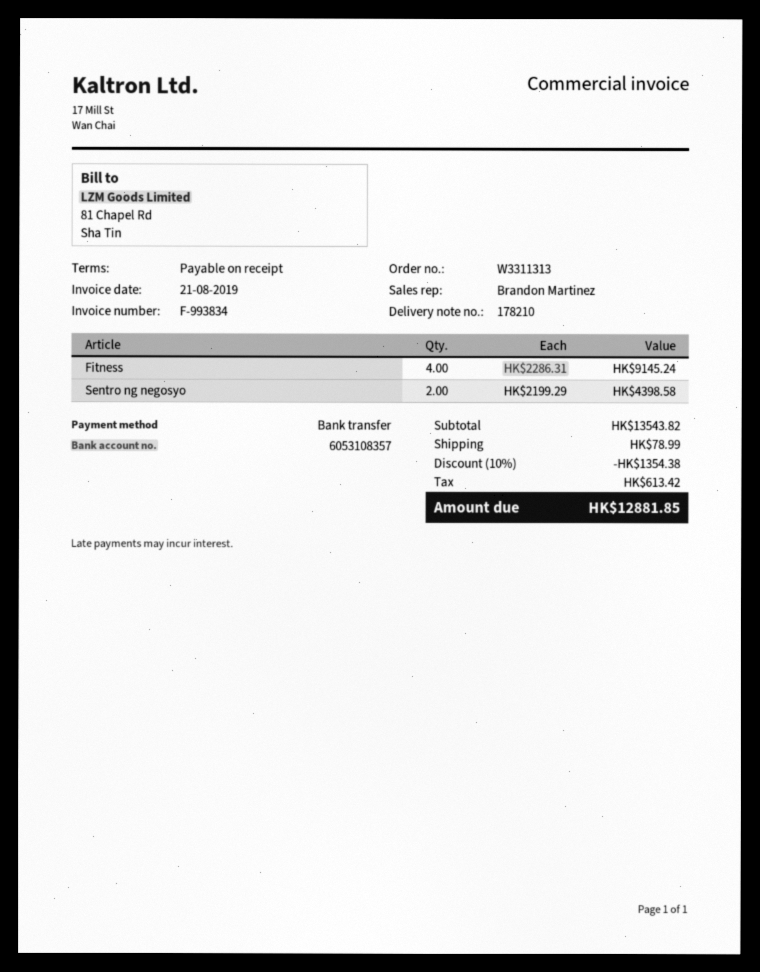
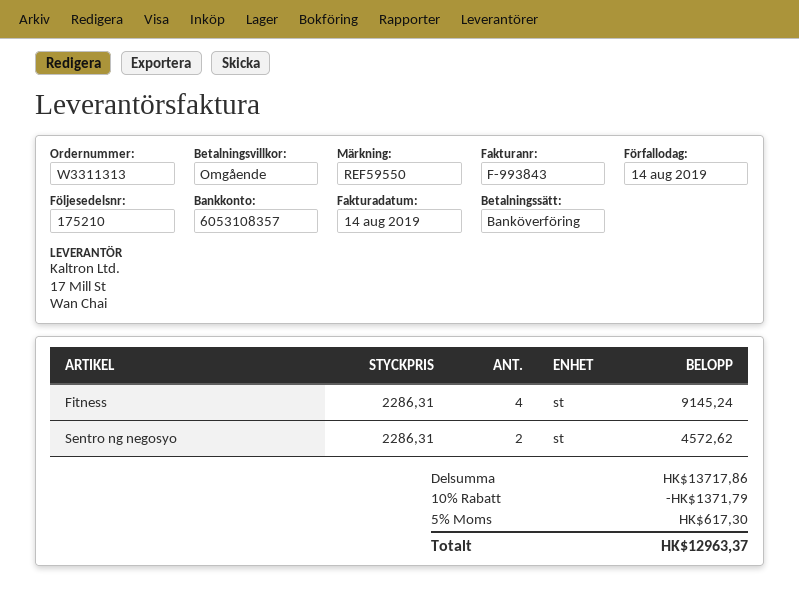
delivery note number: 178210 -> 175210
invoice number: F-993834 -> F-993843
invoice date: 2019-08-21 -> 2019-08-14
Sentro ng negosyo: 2 x 2199.29 = 4398.58 -> 2 x 2286.31 = 4572.62
subtotal: 13543.82 -> 13717.86
discount: 10% = 1354.38 -> 10% = 1371.79
shipping: 78.99 -> none
tax: 613.42 -> 617.30
total: 12881.85 -> 12963.37

